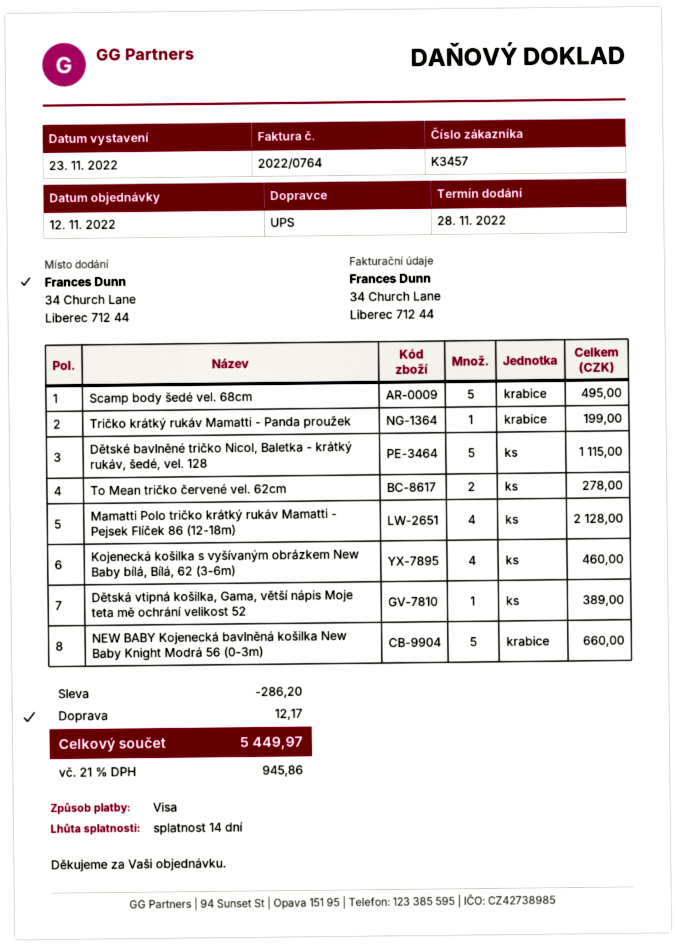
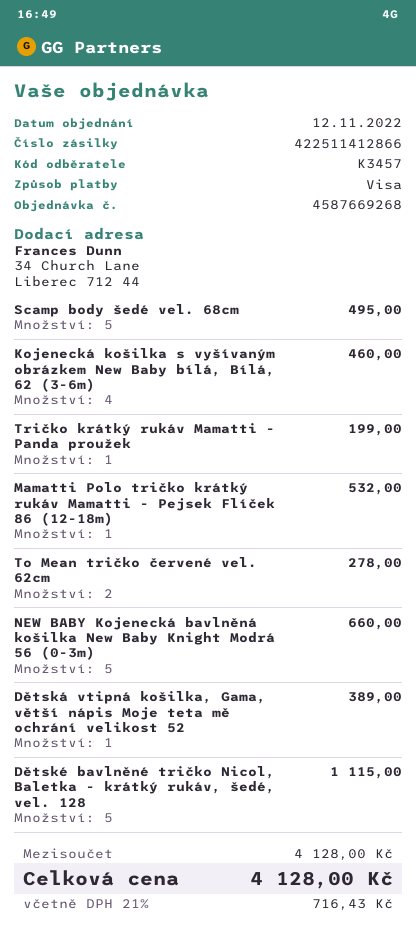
Mamatti Polo tričko krátký rukáv Mamatti - Pejsek Flíček 86 (12-18m): 4 for 2128.00 -> 1 for 532.00
discount: 286.20 -> none
shipping: 12.17 -> none
tax: 21% = 945.86 -> 21% = 716.43
total: 5449.97 -> 4128.00

